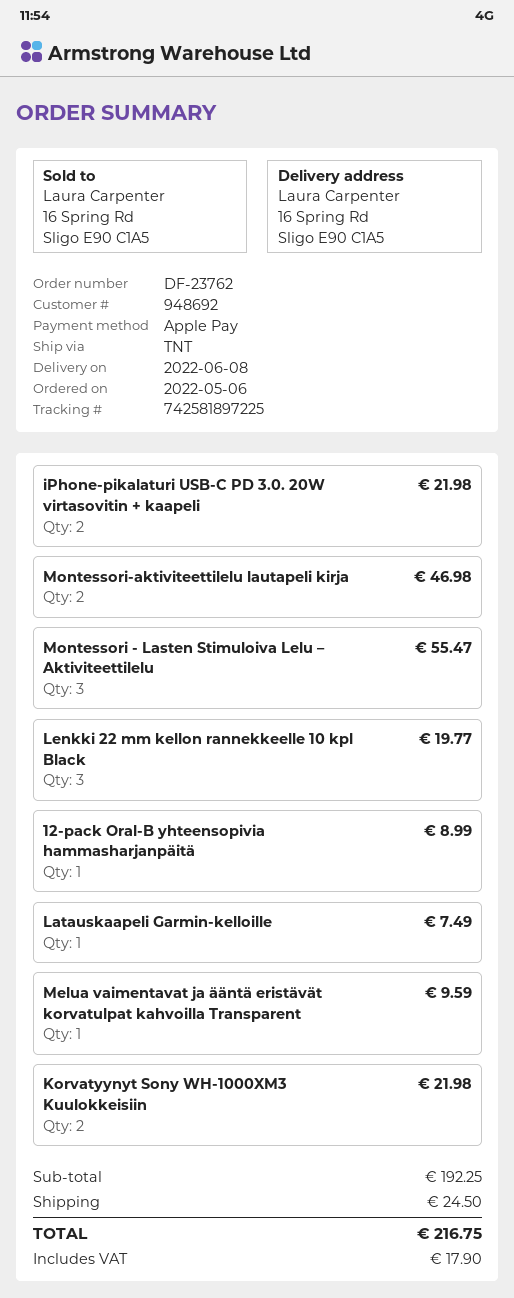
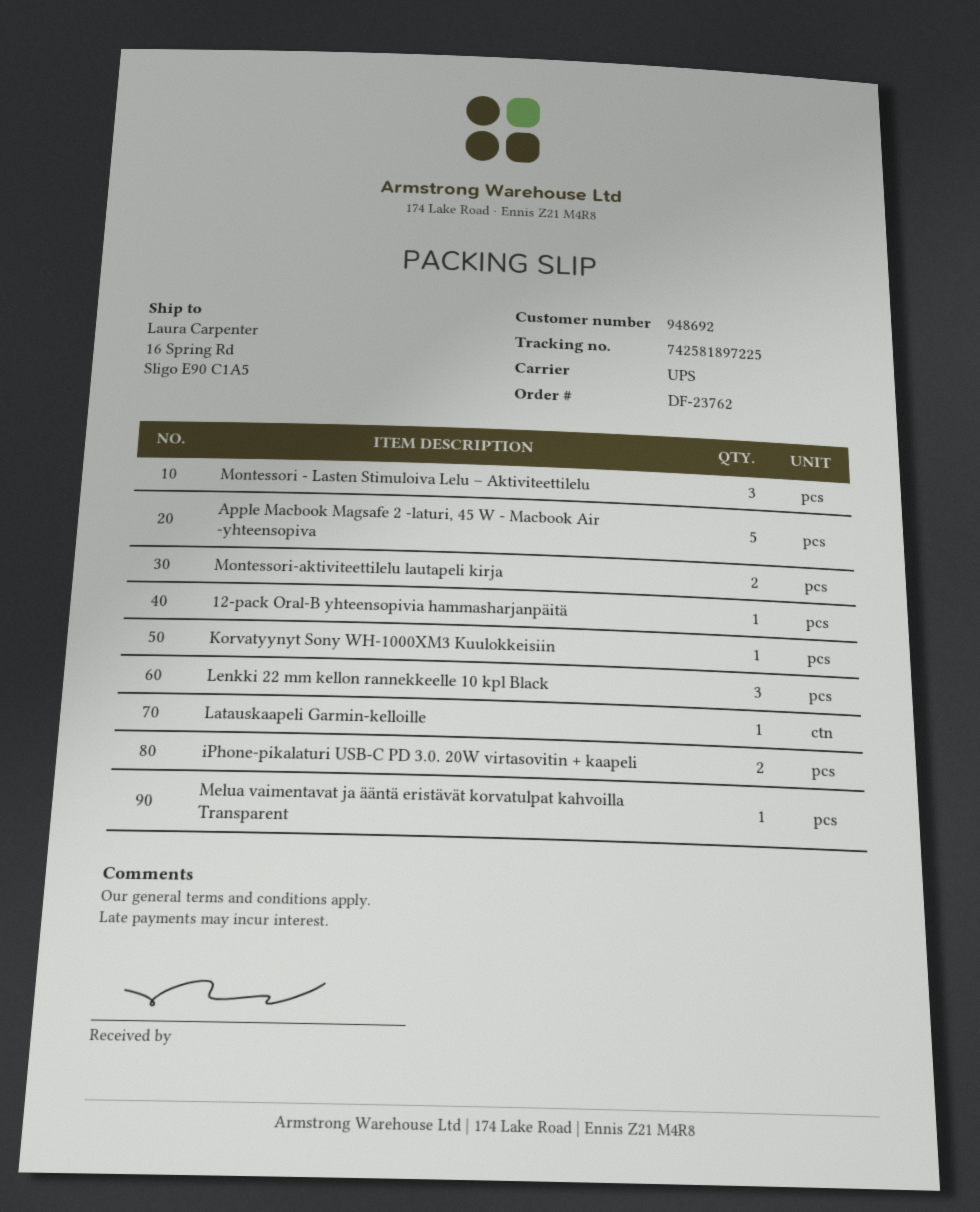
shipping method: TNT -> UPS
Korvatyynyt Sony WH-1000XM3 Kuulokkeisiin: 2 -> 1
Apple Macbook Magsafe 2 -laturi, 45 W - Macbook Air -yhteensopiva: none -> 5

